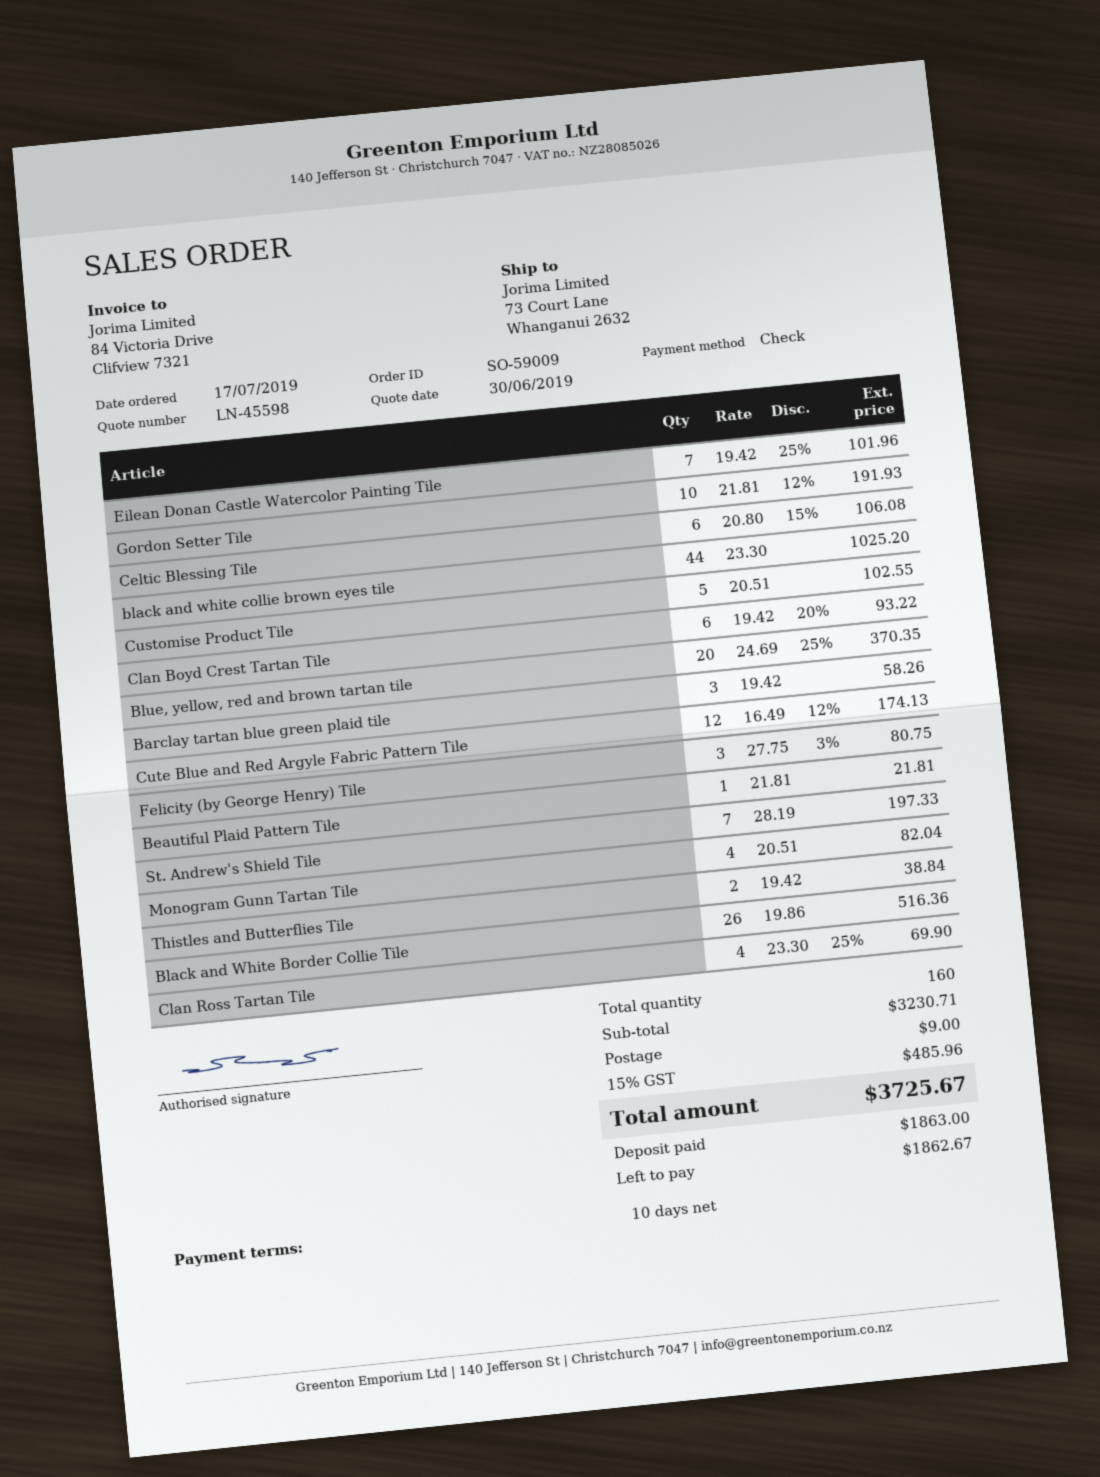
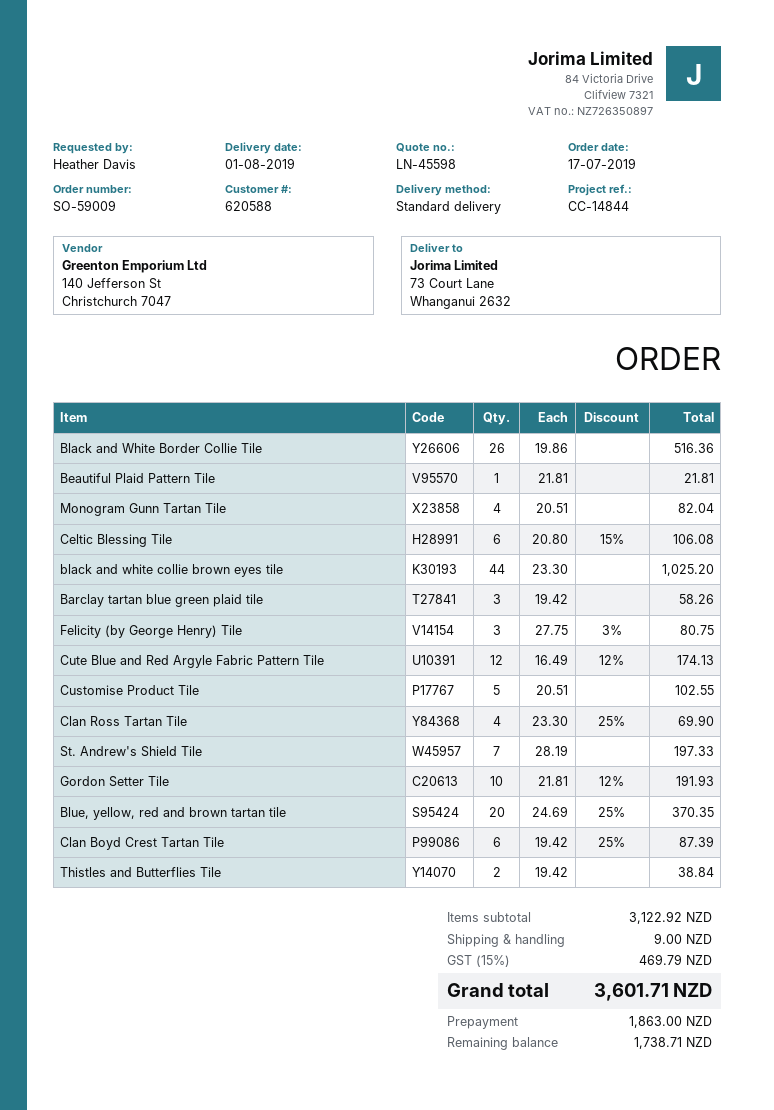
Eilean Donan Castle Watercolor Painting Tile: 7 x 19.42 - 25% = 101.96 -> none
Clan Boyd Crest Tartan Tile: 6 x 19.42 - 20% = 93.22 -> 6 x 19.42 - 25% = 87.39
subtotal: 3230.71 -> 3122.92
tax: 15% = 485.96 -> 15% = 469.79
total: 3725.67 -> 3601.71
balance: 1862.67 -> 1738.71

